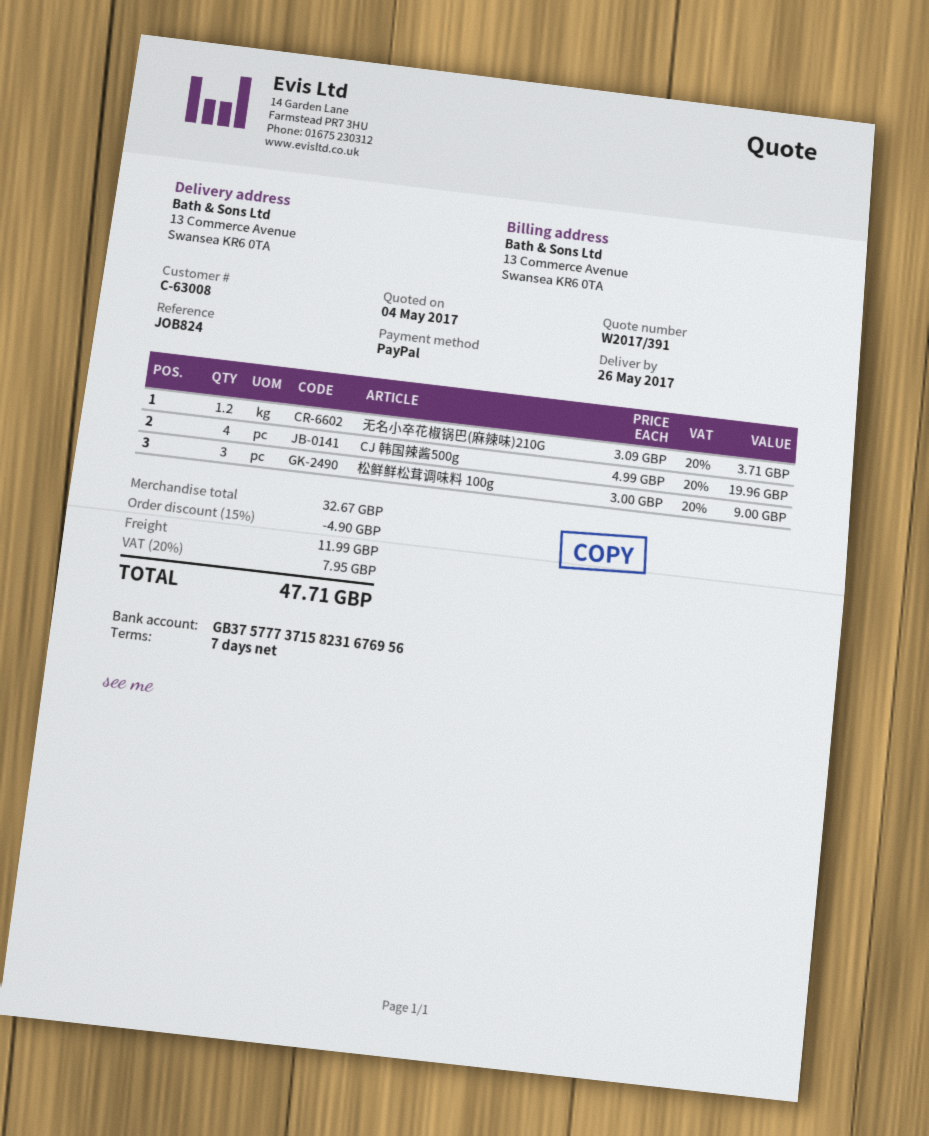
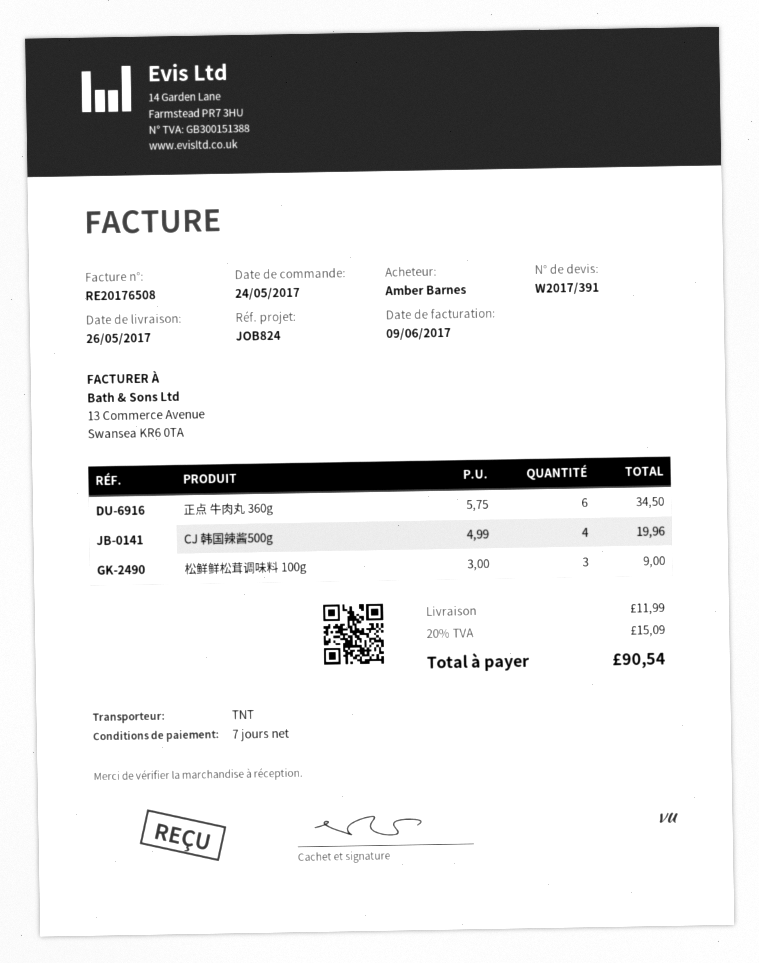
无名小卒花椒锅巴(麻辣味)210G: 1.2 x 3.09 = 3.71 -> none
正点 牛肉丸 360g: none -> 6 x 5.75 = 34.50
discount: 15% = 4.90 -> none
tax: 20% = 7.95 -> 20% = 15.09
total: 47.71 -> 90.54

